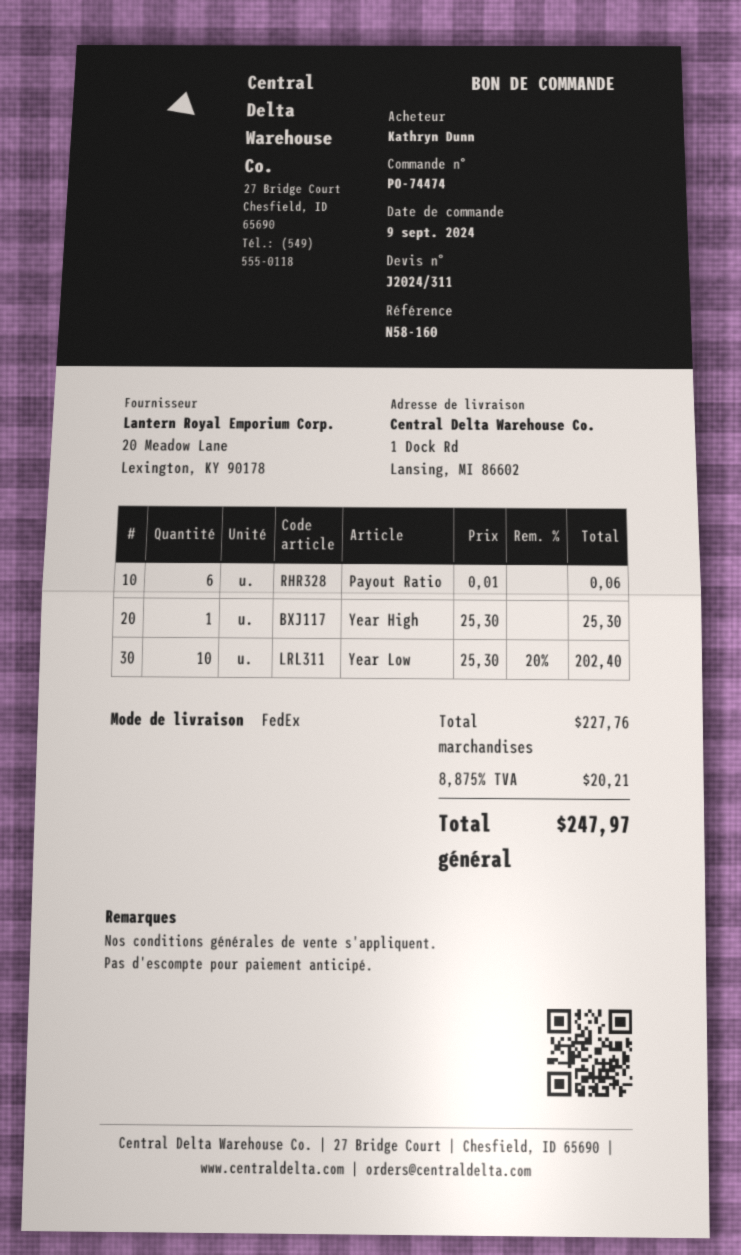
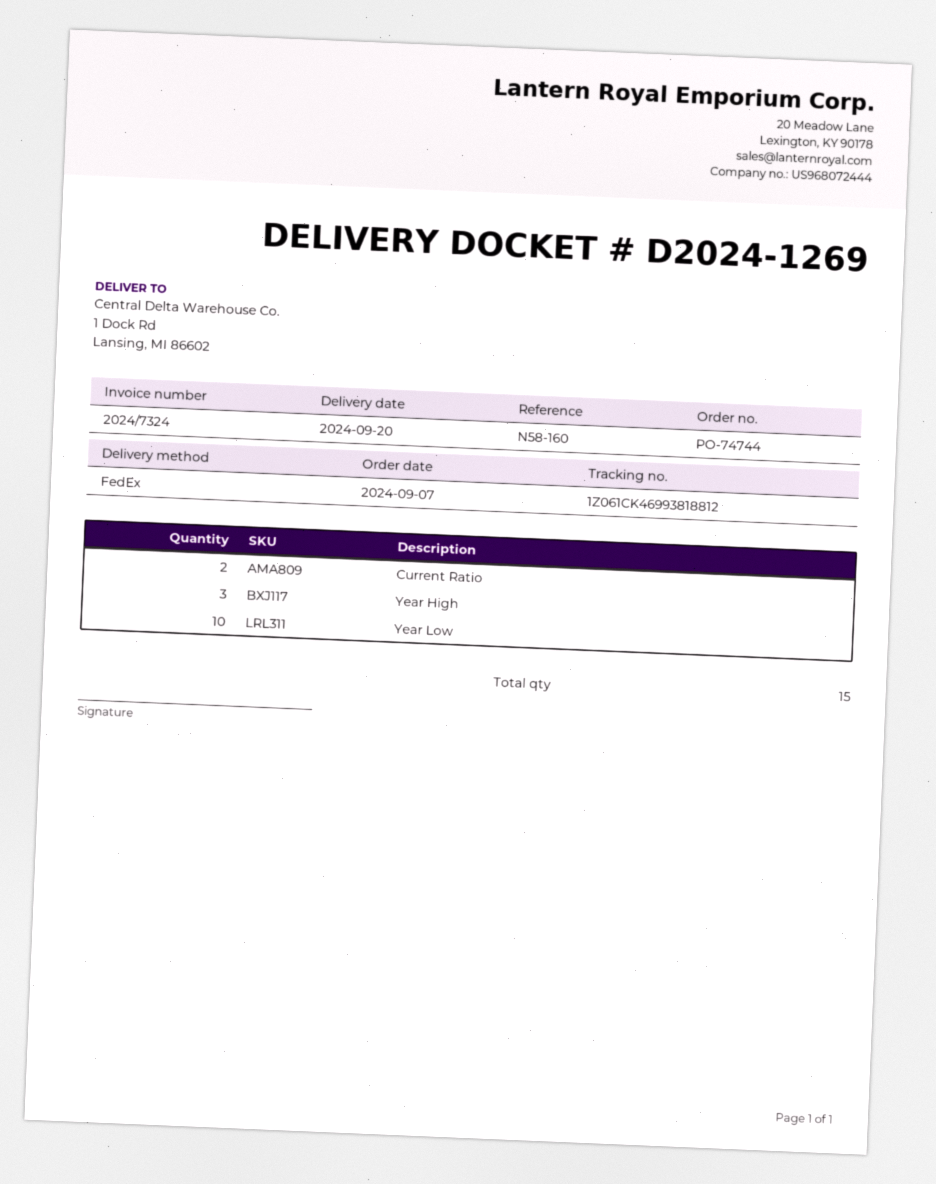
order number: PO-74474 -> PO-74744
order date: 2024-09-09 -> 2024-09-07
Payout Ratio: 6 -> none
Year High: 1 -> 3
Current Ratio: none -> 2

